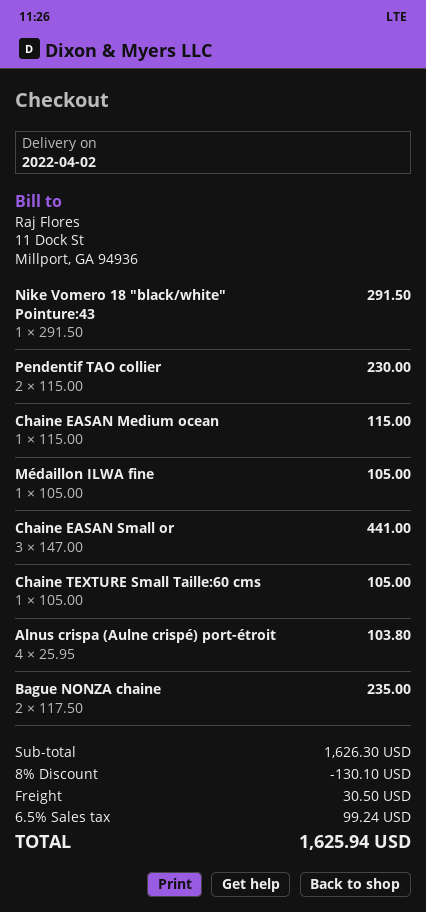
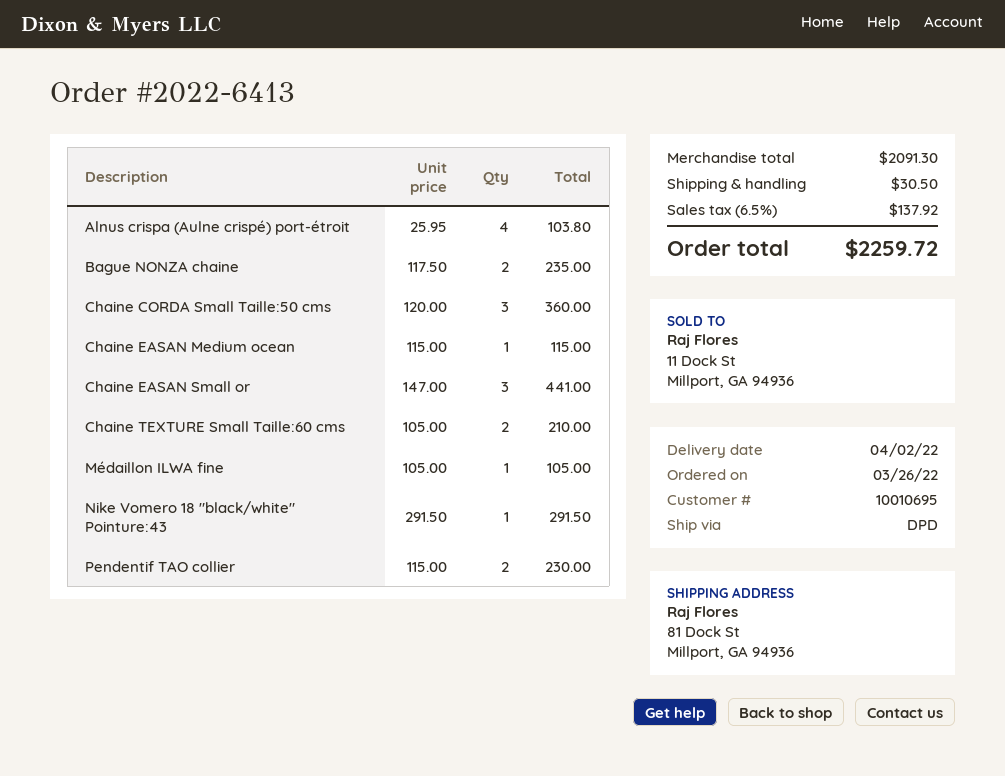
Chaine TEXTURE Small Taille:60 cms: 1 x 105.00 = 105.00 -> 2 x 105.00 = 210.00
Chaine CORDA Small Taille:50 cms: none -> 3 x 120.00 = 360.00
subtotal: 1626.30 -> 2091.30
discount: 8% = 130.10 -> none
tax: 6.5% = 99.24 -> 6.5% = 137.92
total: 1625.94 -> 2259.72

